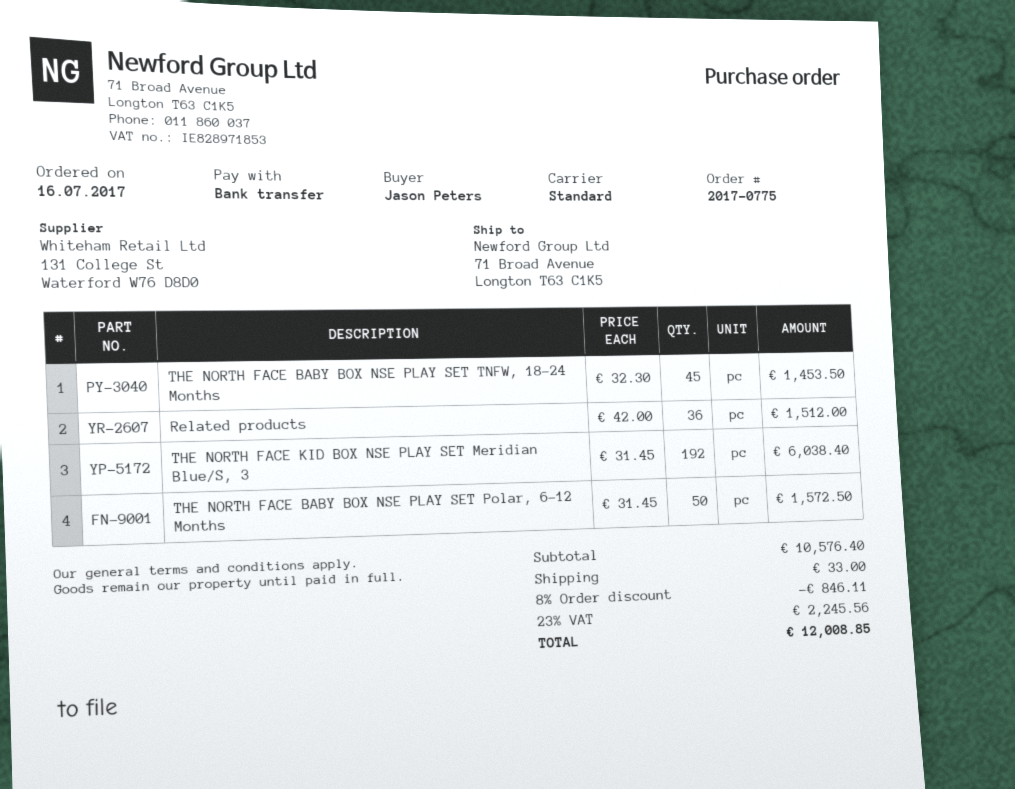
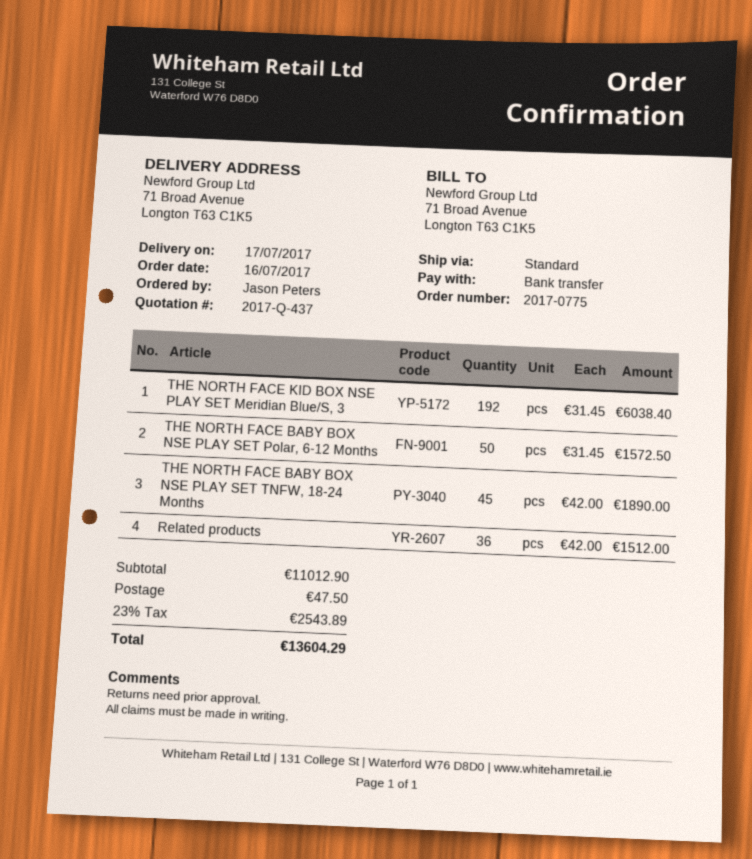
THE NORTH FACE BABY BOX NSE PLAY SET TNFW, 18-24 Months: 45 x 32.30 = 1453.50 -> 45 x 42.00 = 1890.00
subtotal: 10576.40 -> 11012.90
discount: 8% = 846.11 -> none
shipping: 33.00 -> 47.50
tax: 23% = 2245.56 -> 23% = 2543.89
total: 12008.85 -> 13604.29

